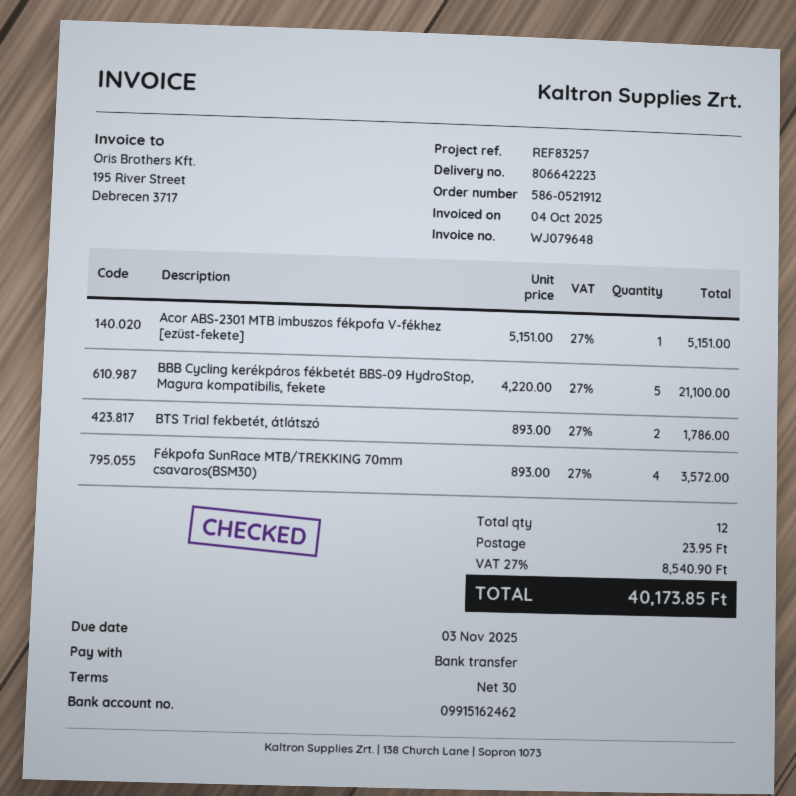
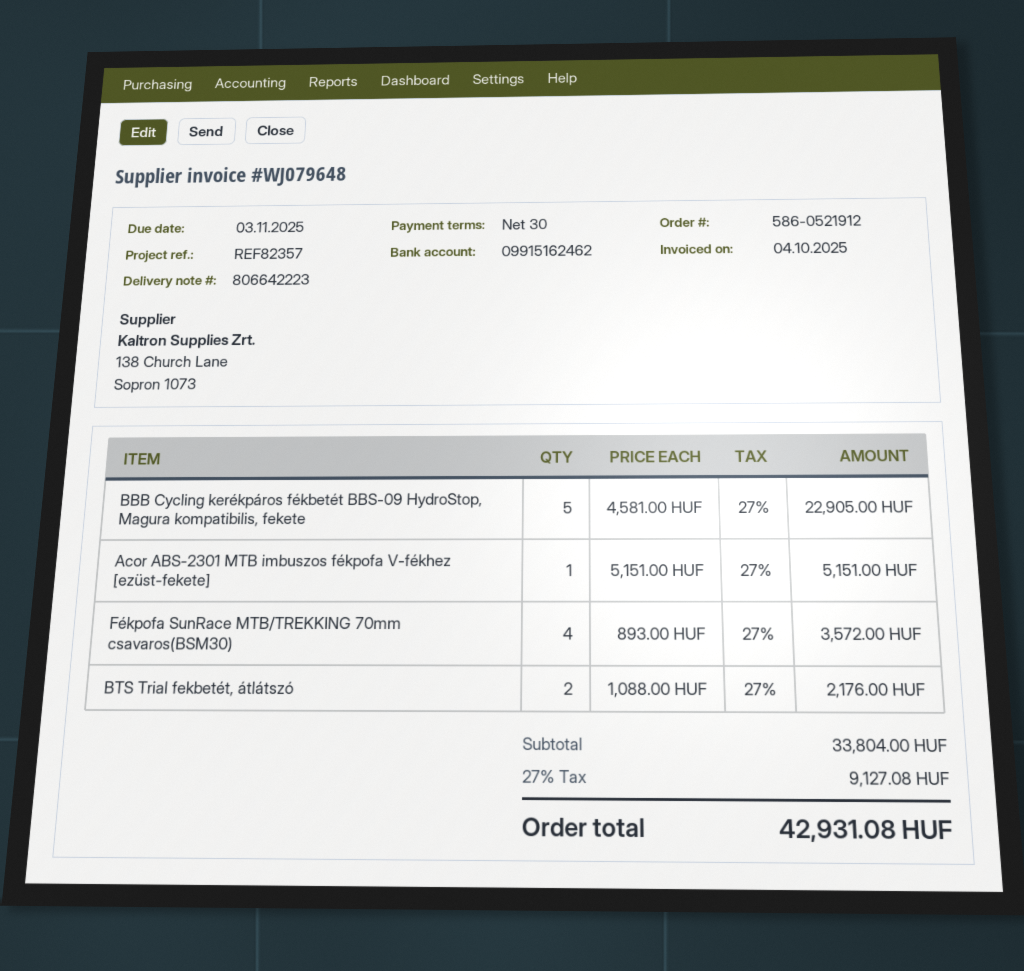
reference: REF83257 -> REF82357
BBB Cycling kerékpáros fékbetét BBS-09 HydroStop, Magura kompatibilis, fekete: 5 x 4220.00 = 21100.00 -> 5 x 4581.00 = 22905.00
BTS Trial fekbetét, átlátszó: 2 x 893.00 = 1786.00 -> 2 x 1088.00 = 2176.00
shipping: 23.95 -> none
tax: 27% = 8540.90 -> 27% = 9127.08
total: 40173.85 -> 42931.08

